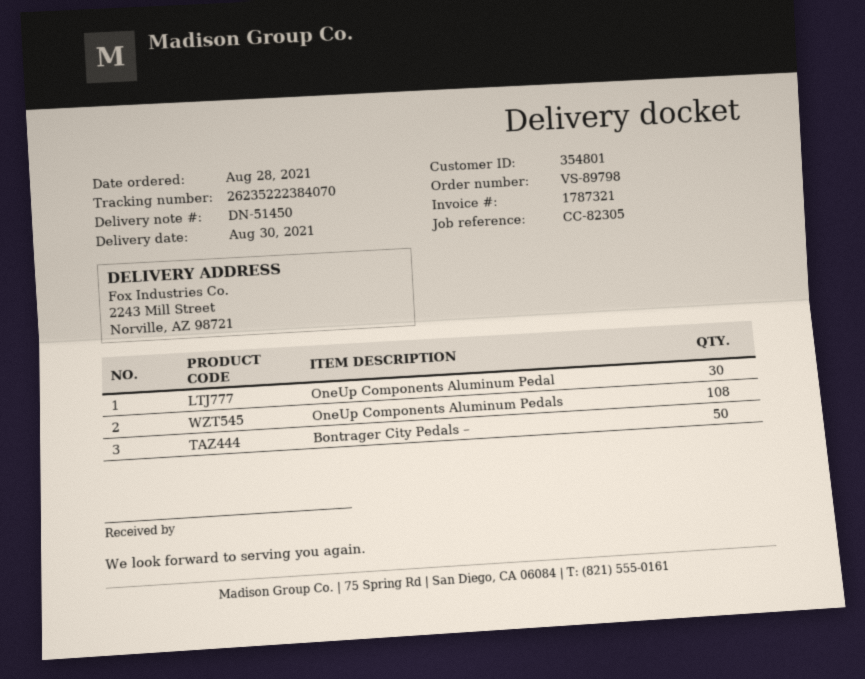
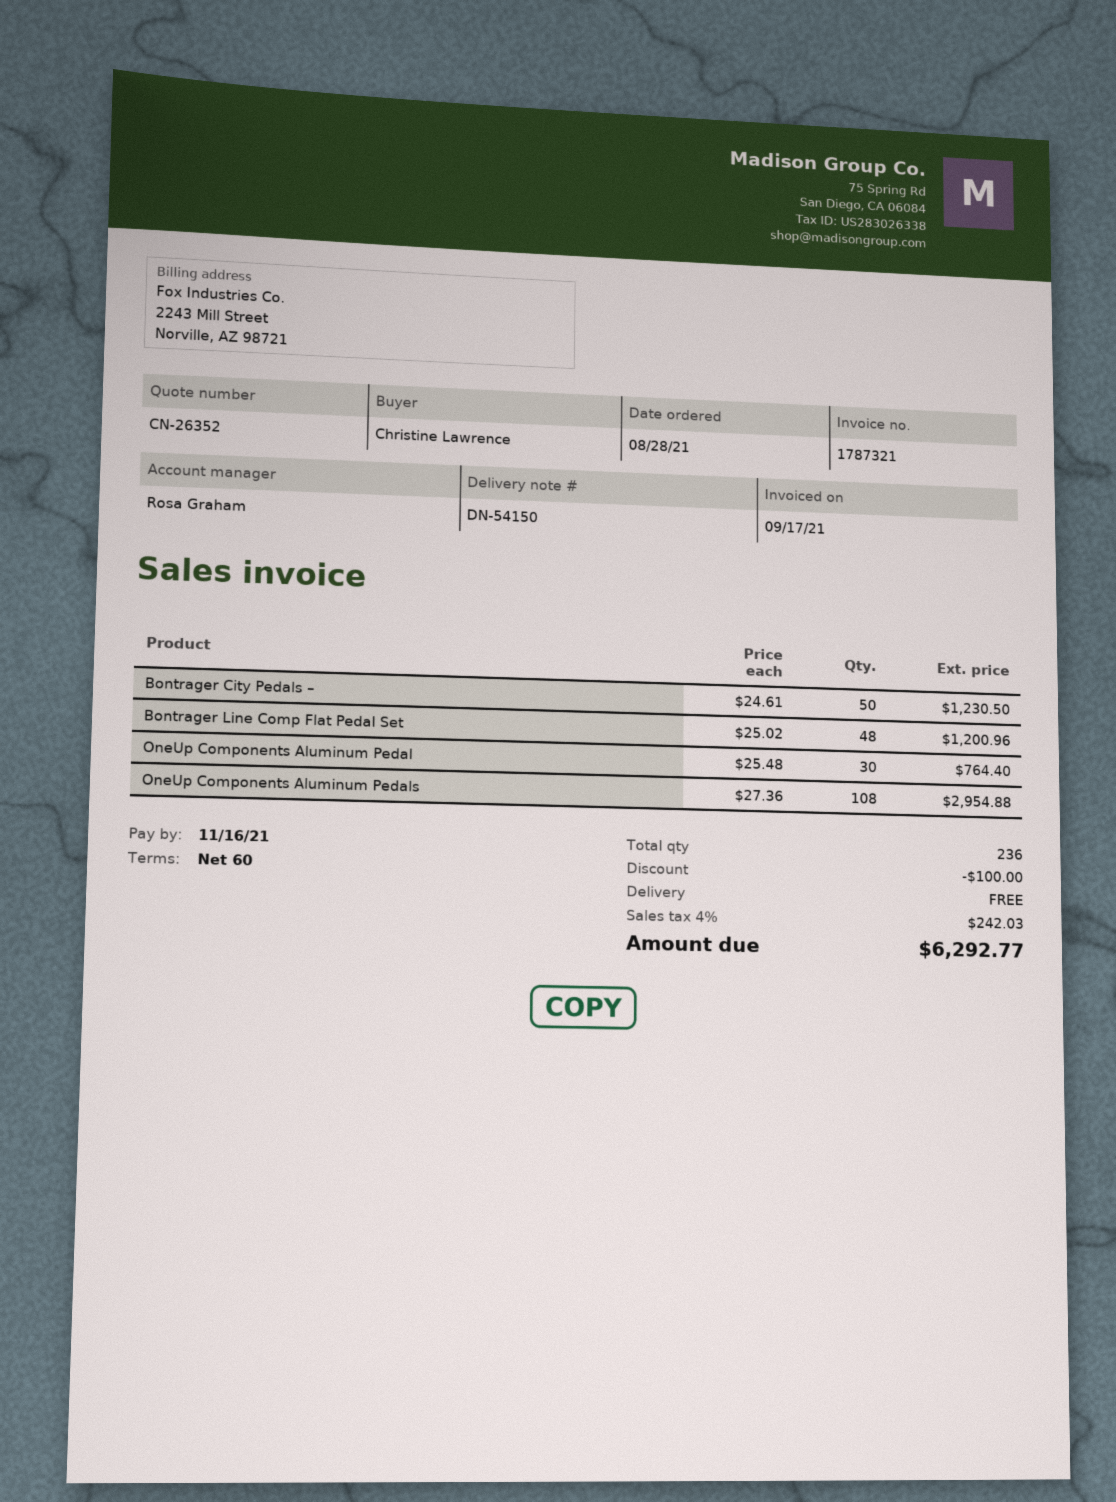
delivery note number: DN-51450 -> DN-54150
Bontrager Line Comp Flat Pedal Set: none -> 48

